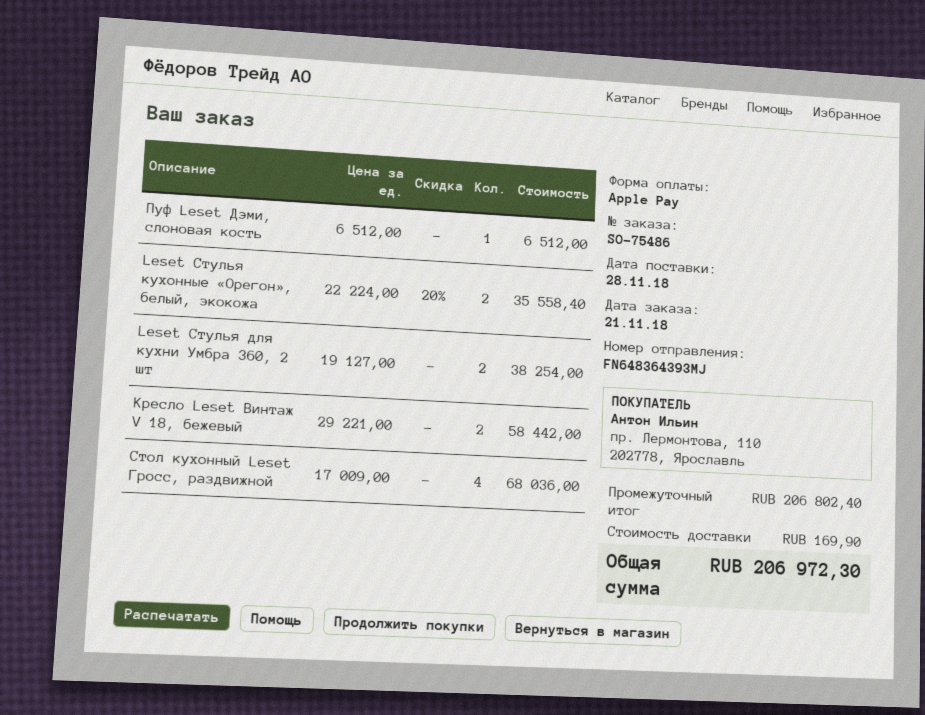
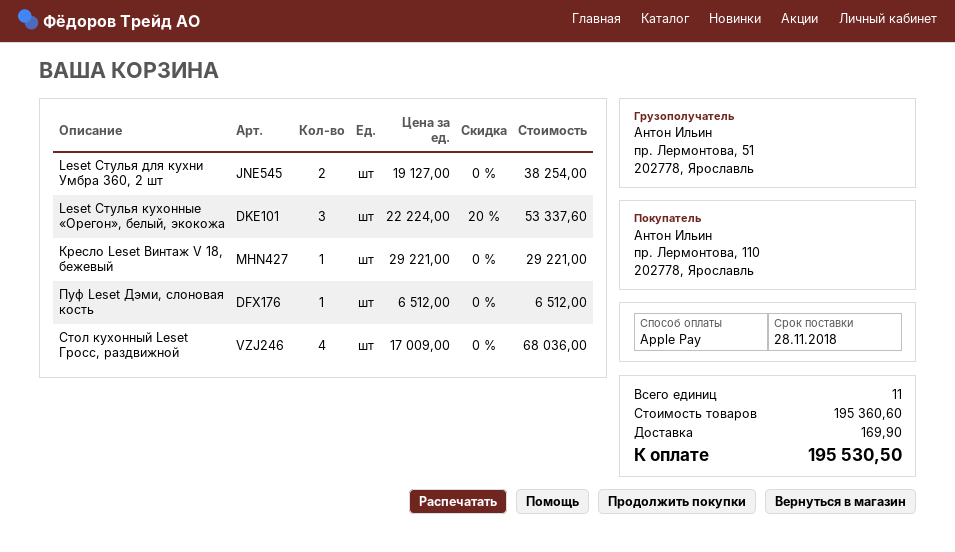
Leset Стулья кухонные «Орегон», белый, экокожа: 2 x 22224.00 - 20% = 35558.40 -> 3 x 22224.00 - 20% = 53337.60
Кресло Leset Винтаж V 18, бежевый: 2 x 29221.00 = 58442.00 -> 1 x 29221.00 = 29221.00
subtotal: 206802.40 -> 195360.60
total: 206972.30 -> 195530.50

